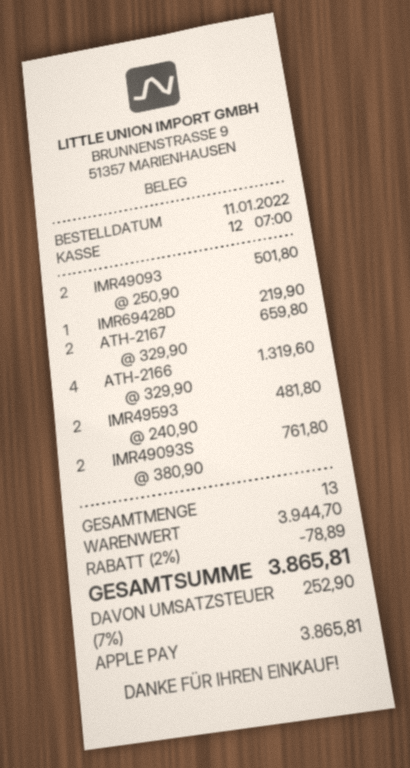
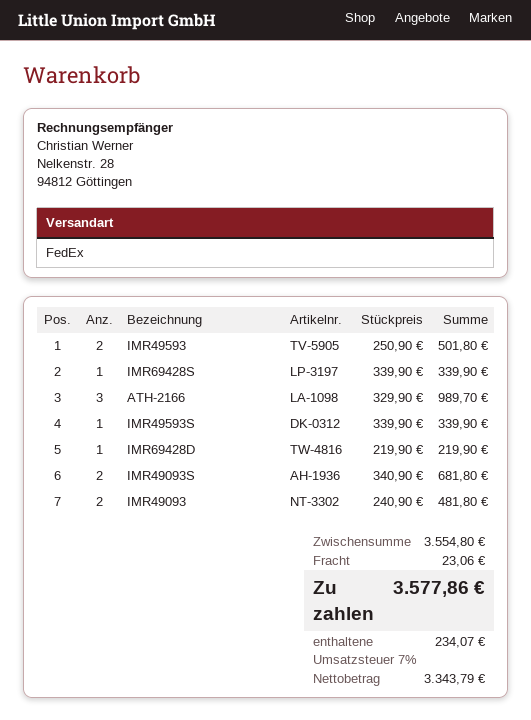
IMR49093: 2 x 250.90 = 501.80 -> 2 x 240.90 = 481.80
ATH-2167: 2 x 329.90 = 659.80 -> none
ATH-2166: 4 x 329.90 = 1319.60 -> 3 x 329.90 = 989.70
IMR49593: 2 x 240.90 = 481.80 -> 2 x 250.90 = 501.80
IMR49093S: 2 x 380.90 = 761.80 -> 2 x 340.90 = 681.80
IMR69428S: none -> 1 x 339.90 = 339.90
IMR49593S: none -> 1 x 339.90 = 339.90
subtotal: 3944.70 -> 3554.80
discount: 2% = 78.89 -> none
shipping: none -> 23.06
tax: 7% = 252.90 -> 7% = 234.07
total: 3865.81 -> 3577.86

